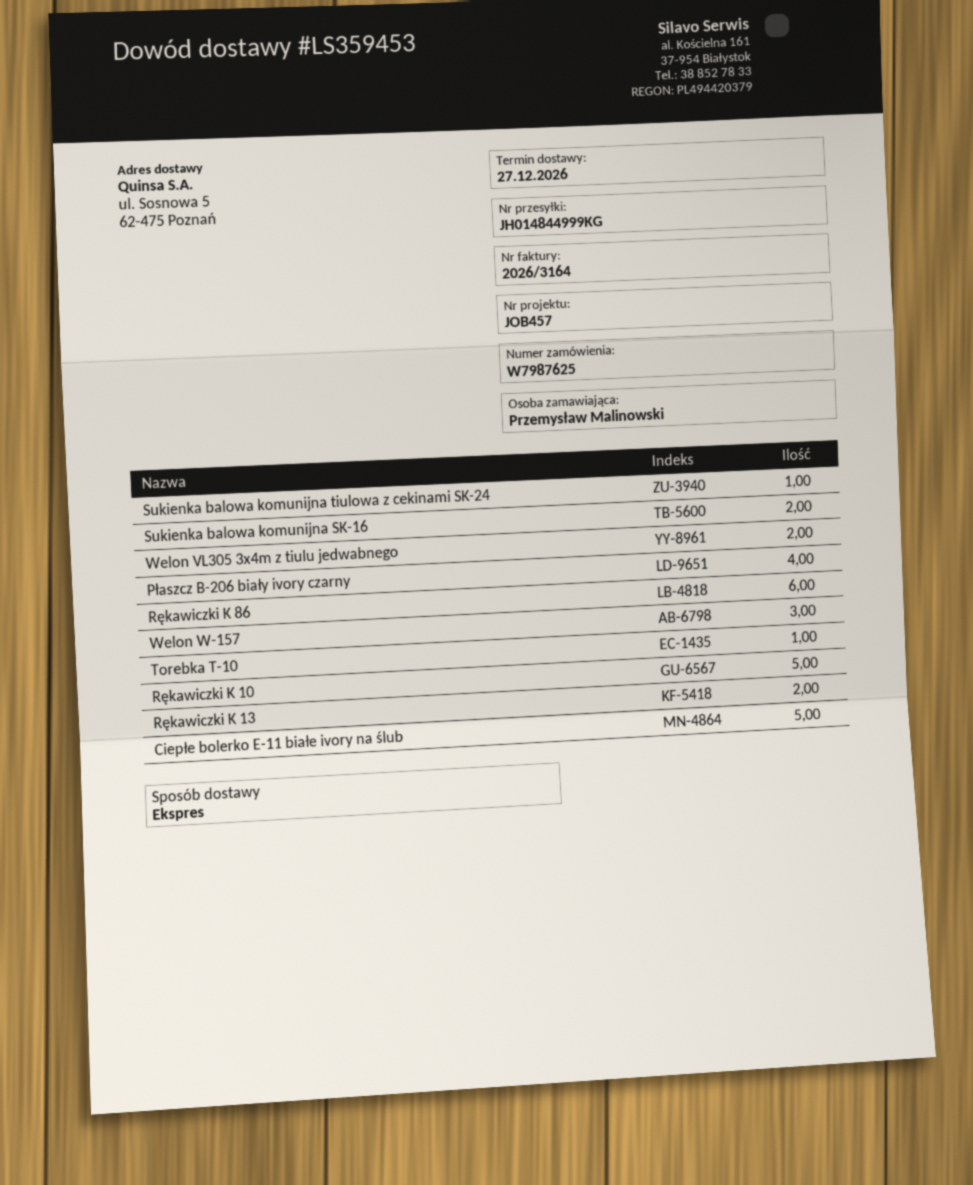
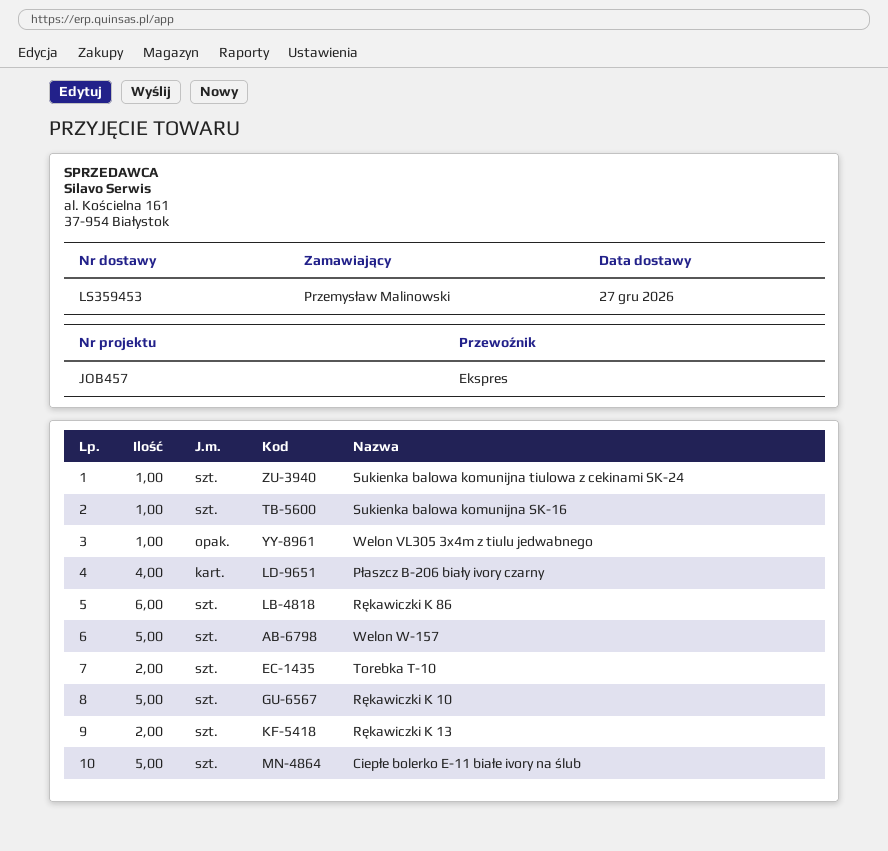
Sukienka balowa komunijna SK-16: 2 -> 1
Welon VL305 3x4m z tiulu jedwabnego: 2 -> 1
Welon W-157: 3 -> 5
Torebka T-10: 1 -> 2

